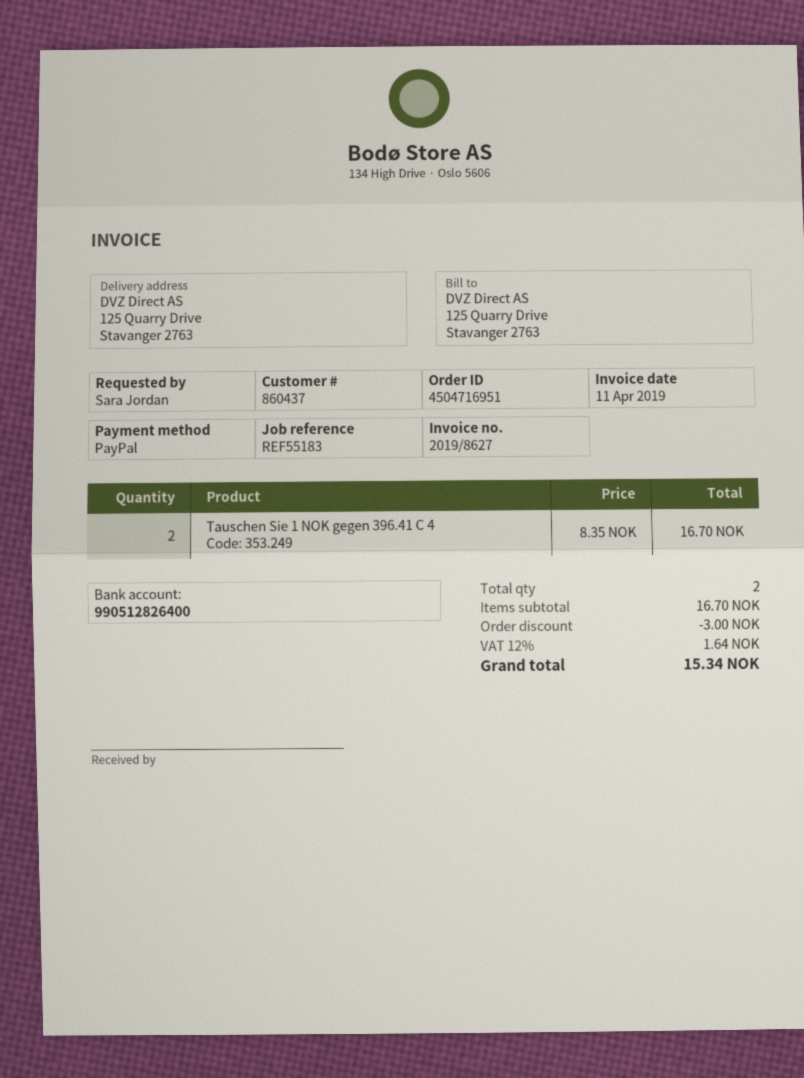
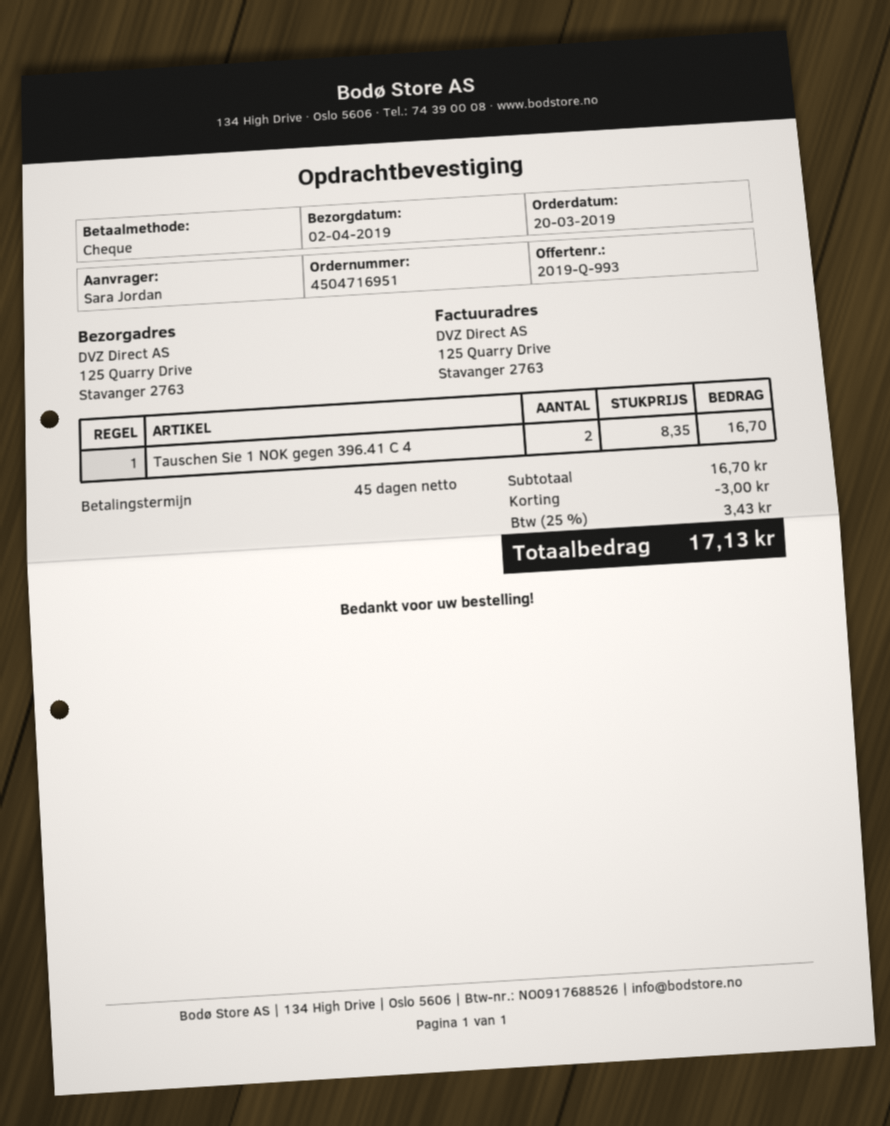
payment method: PayPal -> cheque
tax: 12% = 1.64 -> 25% = 3.43
total: 15.34 -> 17.13

